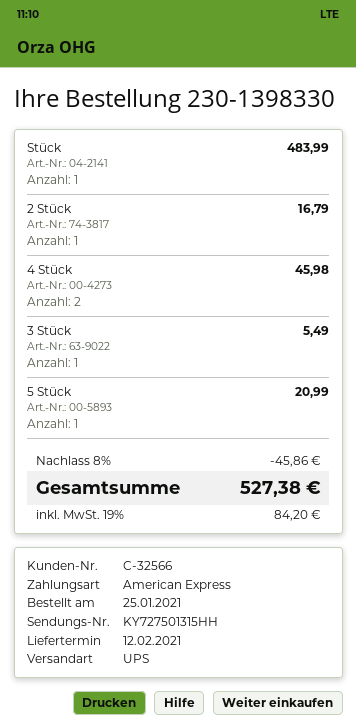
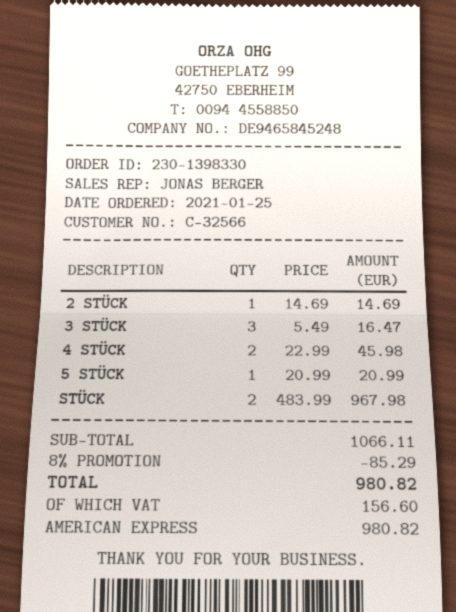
Stück: 1 for 483.99 -> 2 for 967.98
2 Stück: 1 for 16.79 -> 1 for 14.69
3 Stück: 1 for 5.49 -> 3 for 16.47
discount: 8% = 45.86 -> 8% = 85.29
tax: 84.20 -> 156.60
total: 527.38 -> 980.82

